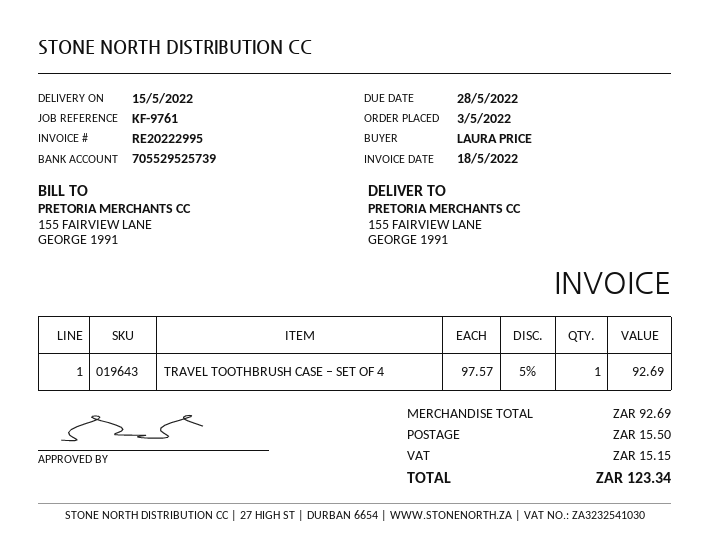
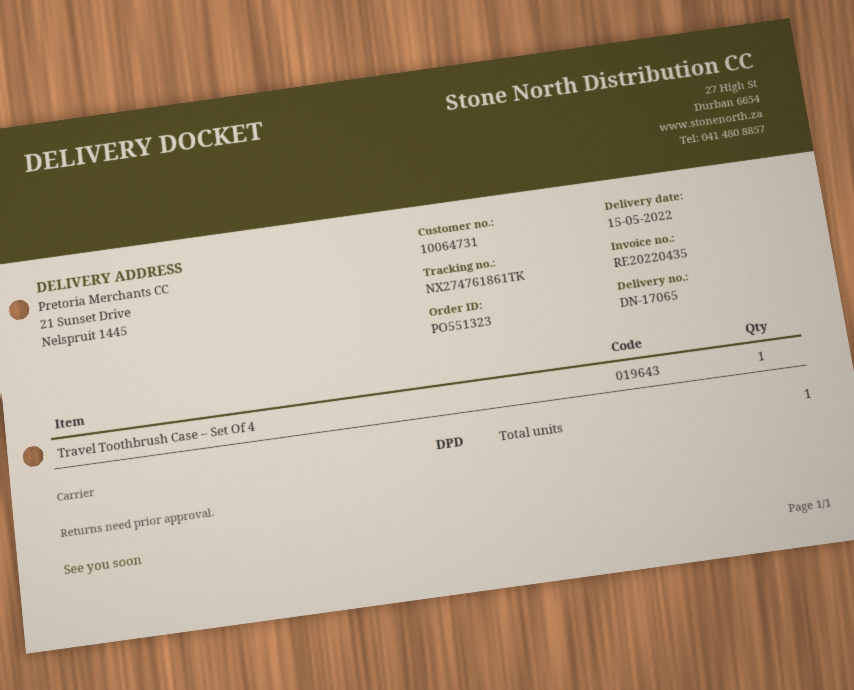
invoice number: RE20222995 -> RE20220435
ship to: 155 FAIRVIEW LANE, GEORGE 1991 -> 21 Sunset Drive, Nelspruit 1445

